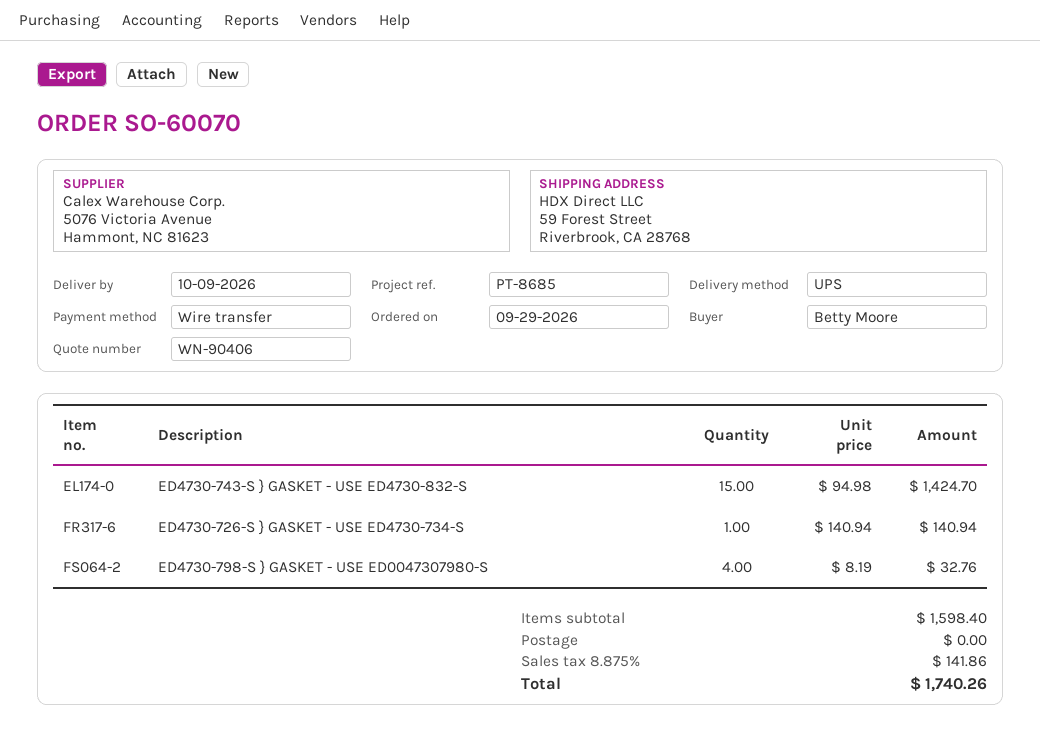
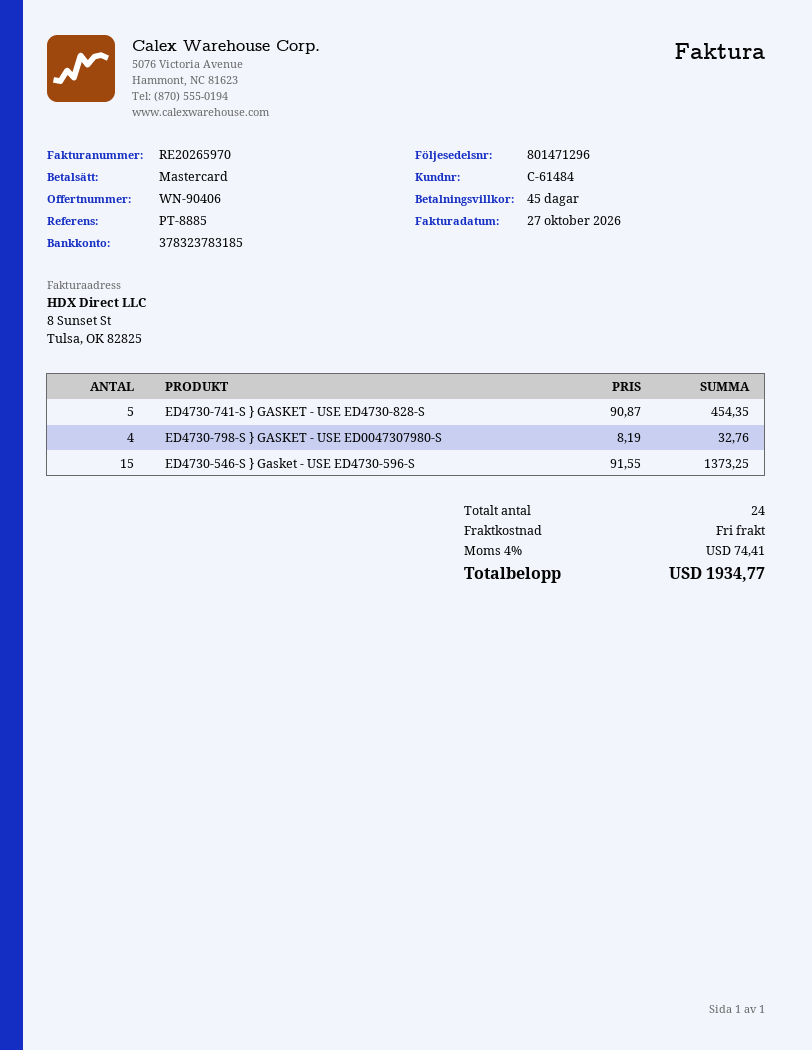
reference: PT-8685 -> PT-8885
payment method: bank transfer -> Mastercard
ED4730-743-S } GASKET - USE ED4730-832-S: 15 x 94.98 = 1424.70 -> none
ED4730-726-S } GASKET - USE ED4730-734-S: 1 x 140.94 = 140.94 -> none
ED4730-741-S } GASKET - USE ED4730-828-S: none -> 5 x 90.87 = 454.35
ED4730-546-S } Gasket - USE ED4730-596-S: none -> 15 x 91.55 = 1373.25
tax: 8.875% = 141.86 -> 4% = 74.41
total: 1740.26 -> 1934.77

